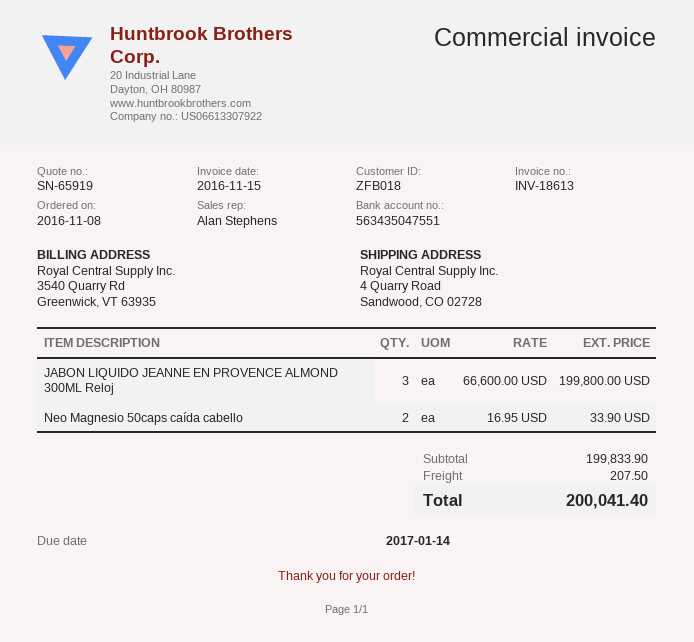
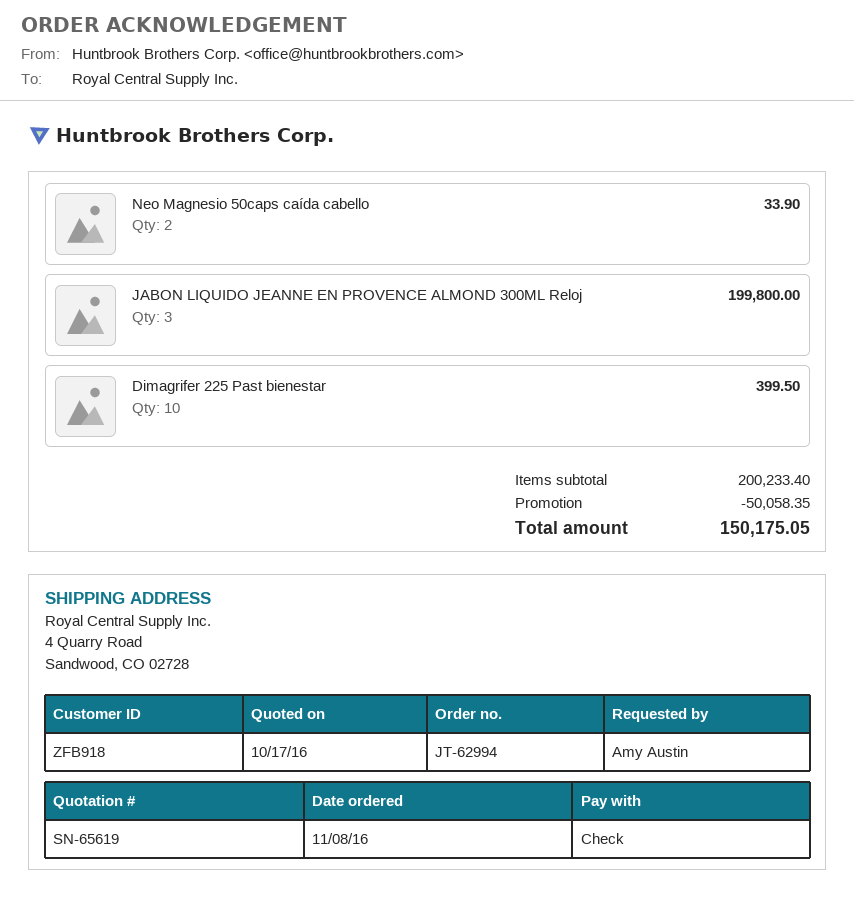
quote number: SN-65919 -> SN-65619
customer number: ZFB018 -> ZFB918
Dimagrifer 225 Past bienestar: none -> 10 for 399.50
subtotal: 199833.90 -> 200233.40
discount: none -> 50058.35
shipping: 207.50 -> none
total: 200041.40 -> 150175.05

